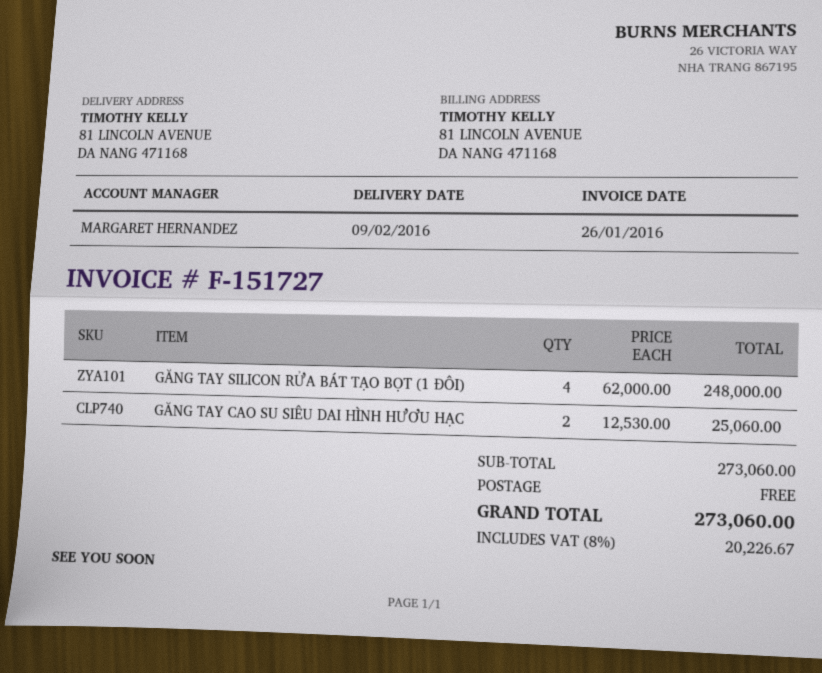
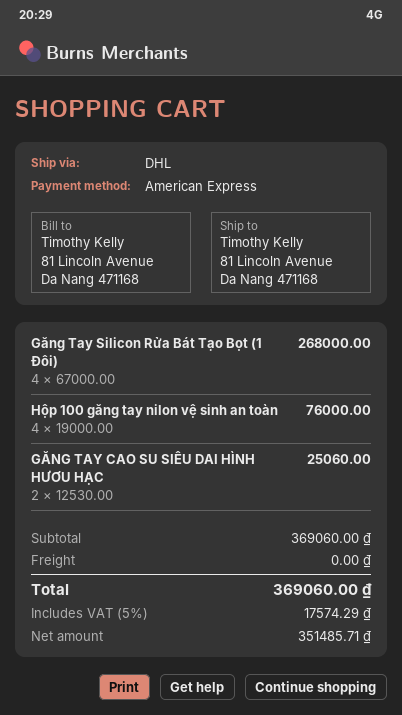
GĂNG TAY SILICON RỬA BÁT TẠO BỌT (1 ĐÔI): 4 x 62000.00 = 248000.00 -> 4 x 67000.00 = 268000.00
Hộp 100 găng tay nilon vệ sinh an toàn: none -> 4 x 19000.00 = 76000.00
subtotal: 273060.00 -> 369060.00
tax: 8% = 20226.67 -> 5% = 17574.29
total: 273060.00 -> 369060.00

